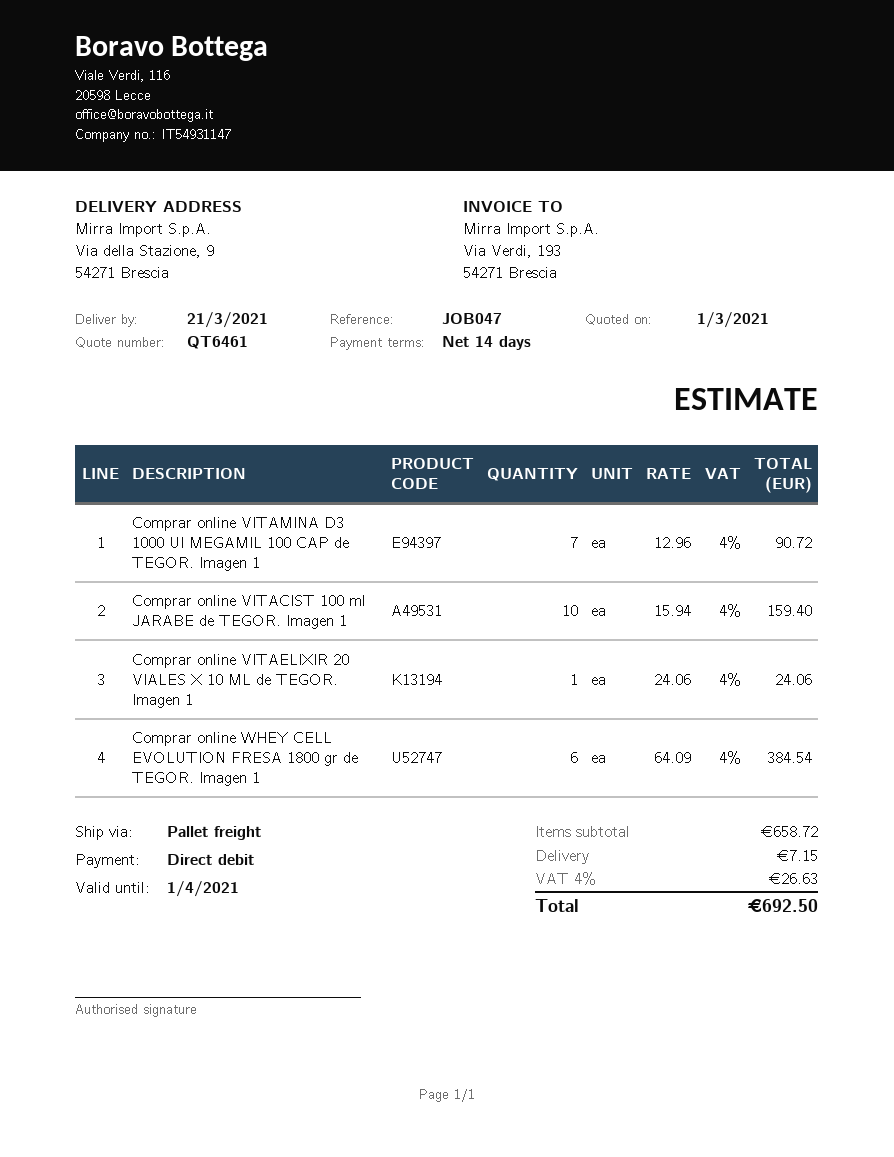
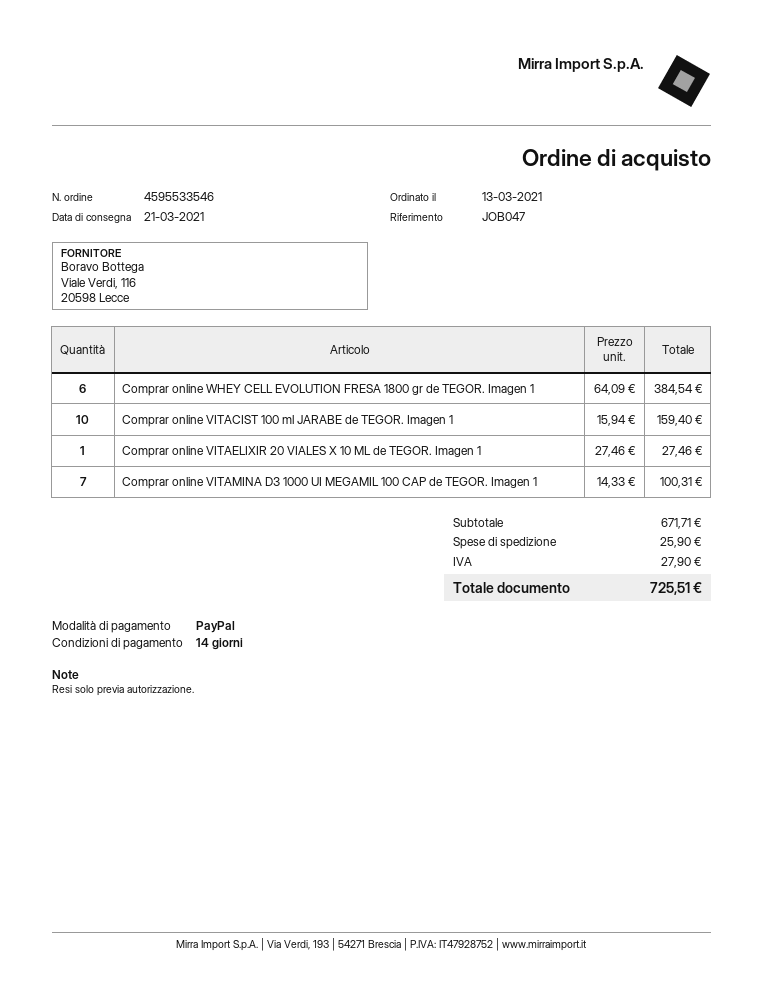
payment method: direct debit -> PayPal
Comprar online VITAMINA D3 1000 UI MEGAMIL 100 CAP de TEGOR. Imagen 1: 7 x 12.96 = 90.72 -> 7 x 14.33 = 100.31
Comprar online VITAELIXIR 20 VIALES X 10 ML de TEGOR. Imagen 1: 1 x 24.06 = 24.06 -> 1 x 27.46 = 27.46
subtotal: 658.72 -> 671.71
shipping: 7.15 -> 25.90
tax: 26.63 -> 27.90
total: 692.50 -> 725.51

